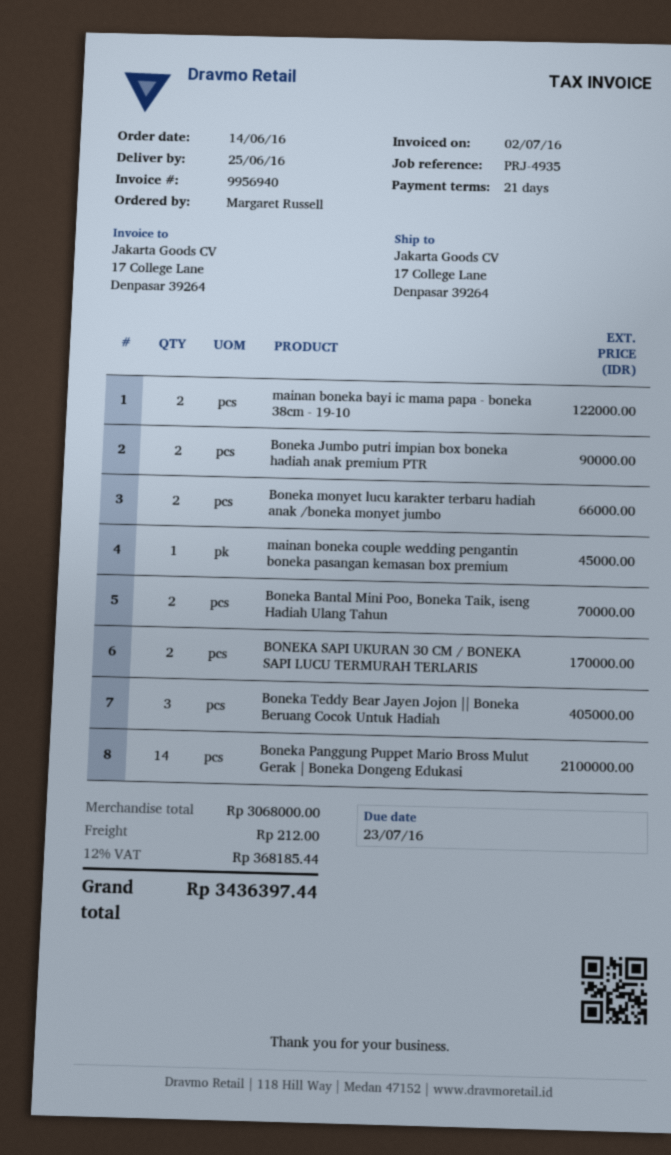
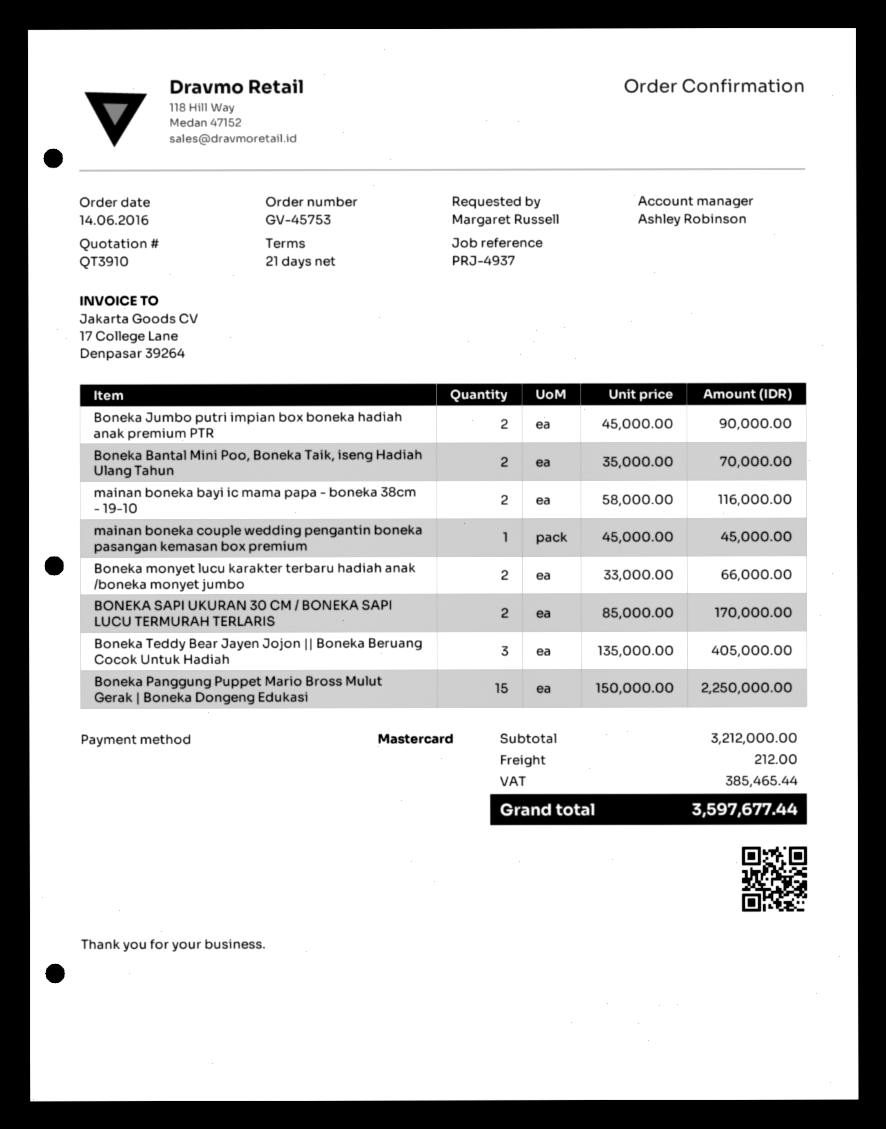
reference: PRJ-4935 -> PRJ-4937
mainan boneka bayi ic mama papa - boneka 38cm - 19-10: 2 for 122000.00 -> 2 for 116000.00
Boneka Panggung Puppet Mario Bross Mulut Gerak | Boneka Dongeng Edukasi: 14 for 2100000.00 -> 15 for 2250000.00
subtotal: 3068000.00 -> 3212000.00
tax: 368185.44 -> 385465.44
total: 3436397.44 -> 3597677.44

